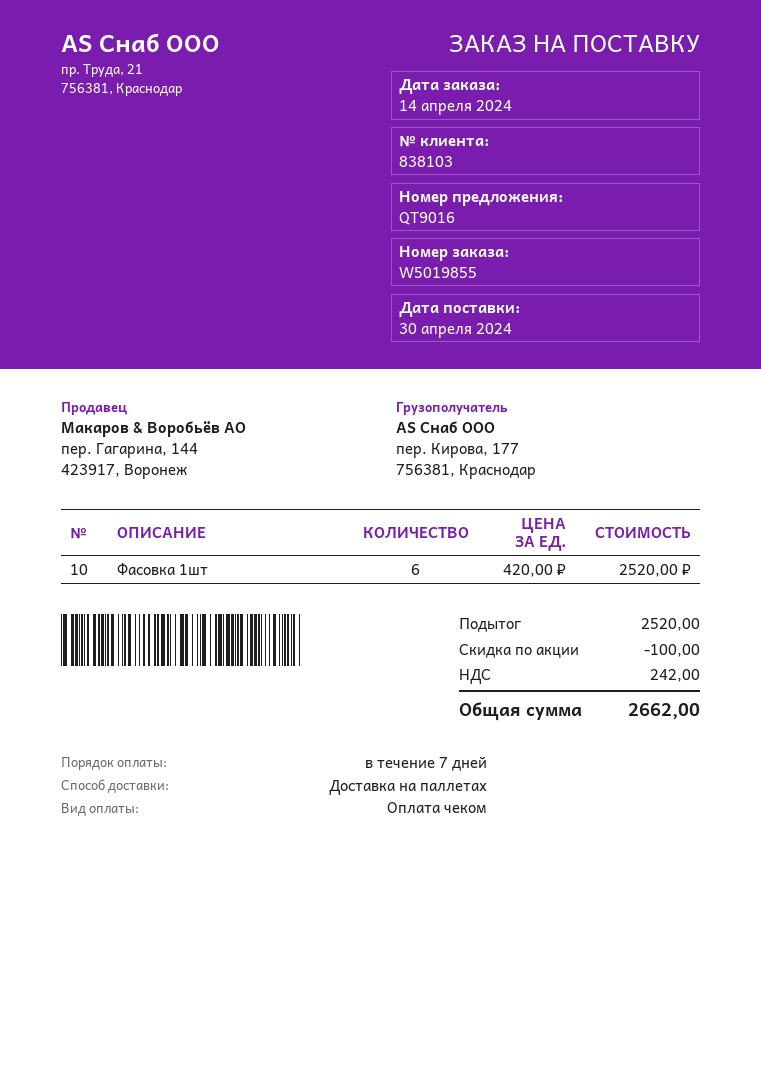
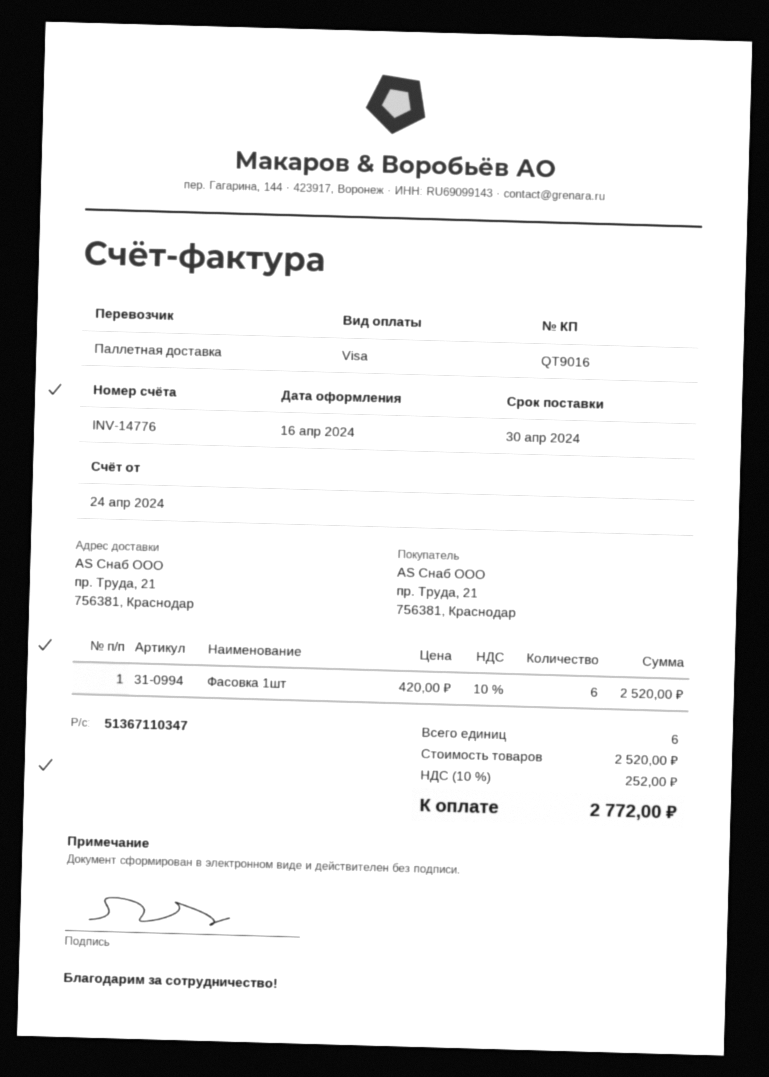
order date: 2024-04-14 -> 2024-04-16
payment method: cheque -> Visa
ship to: пер. Кирова, 177, 756381, Краснодар -> пр. Труда, 21, 756381, Краснодар
discount: 100.00 -> none
tax: 242.00 -> 252.00
total: 2662.00 -> 2772.00

